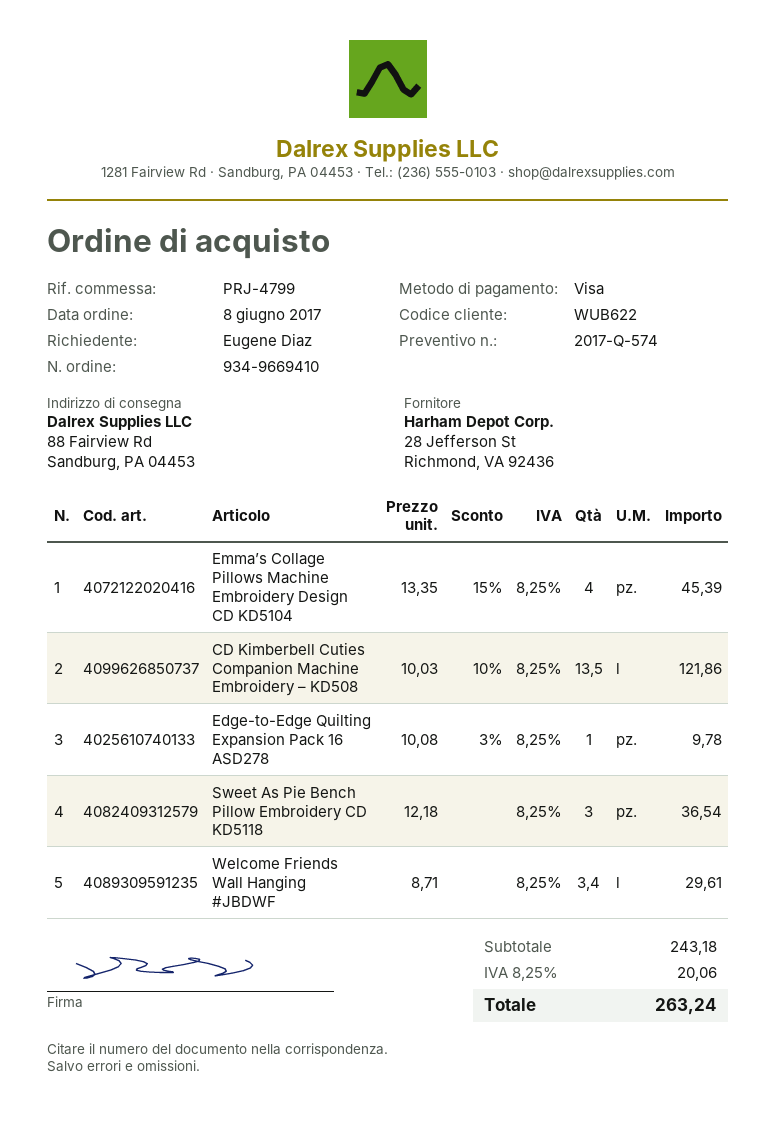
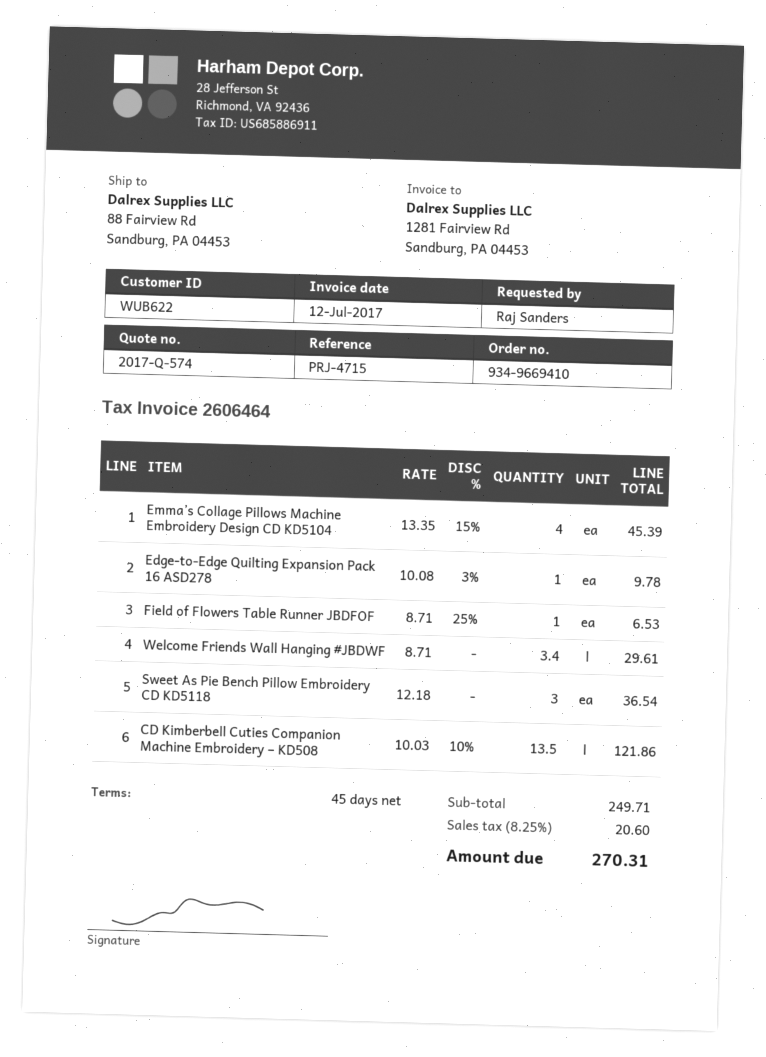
reference: PRJ-4799 -> PRJ-4715
ordered by: Eugene Diaz -> Raj Sanders
Field of Flowers Table Runner JBDFOF: none -> 1 x 8.71 - 25% = 6.53
subtotal: 243.18 -> 249.71
tax: 8.25% = 20.06 -> 8.25% = 20.60
total: 263.24 -> 270.31

